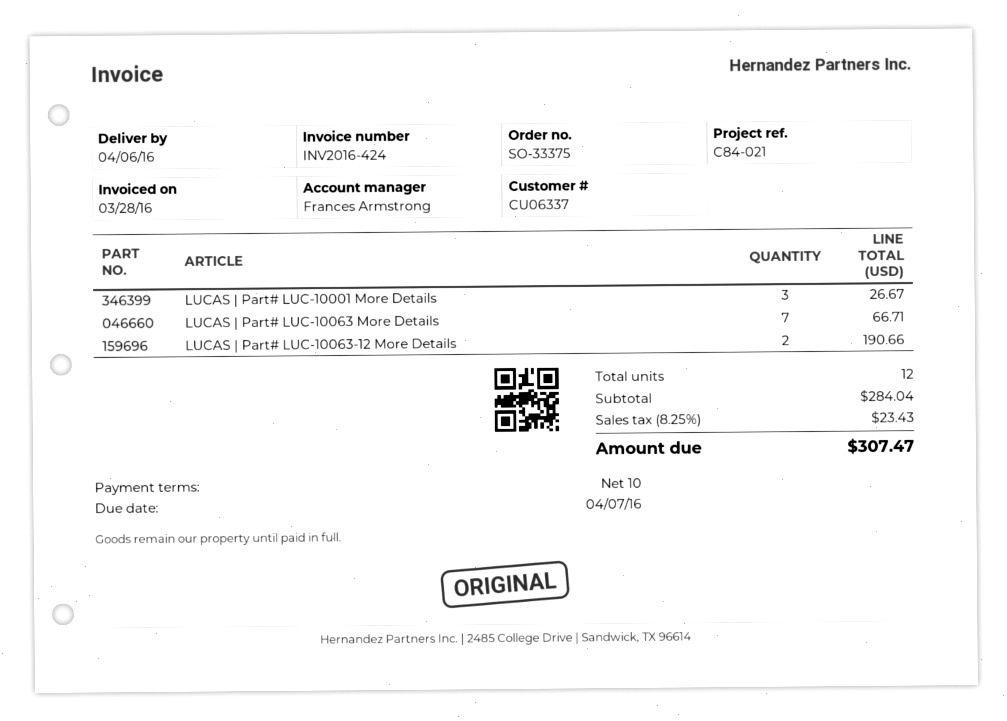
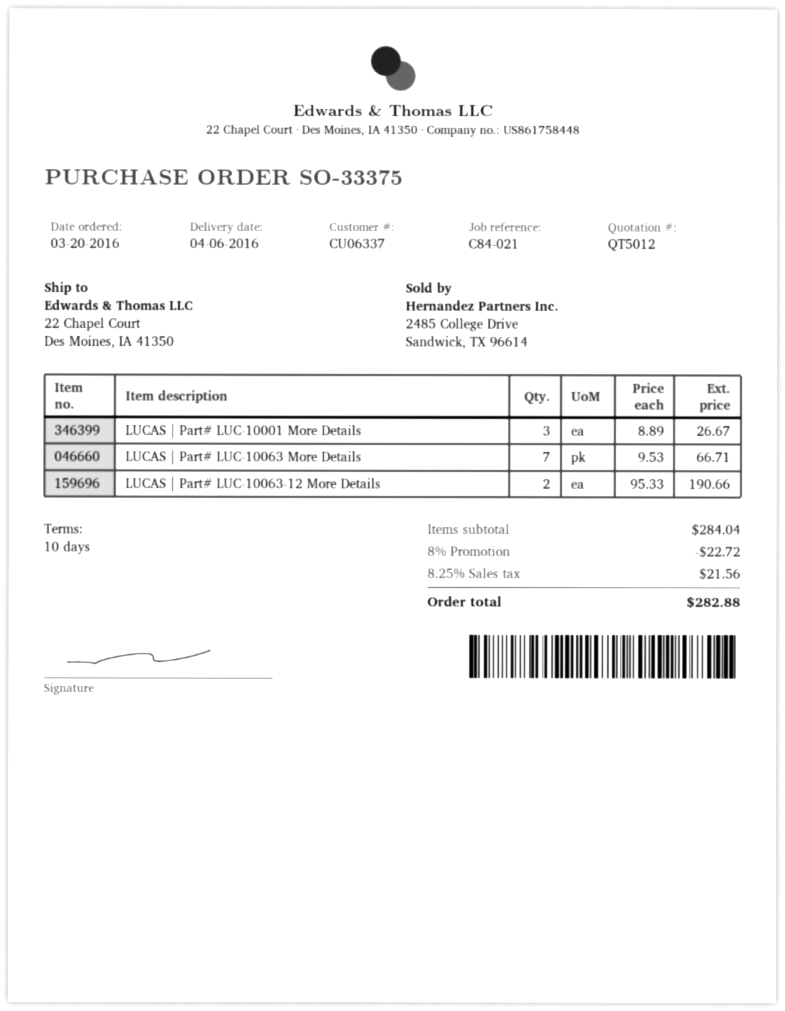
discount: none -> 8% = 22.72
tax: 8.25% = 23.43 -> 8.25% = 21.56
total: 307.47 -> 282.88

